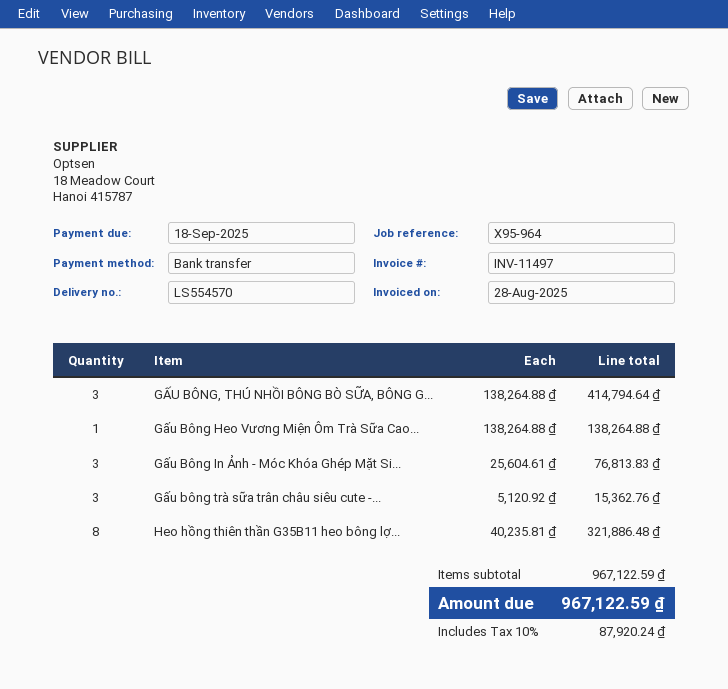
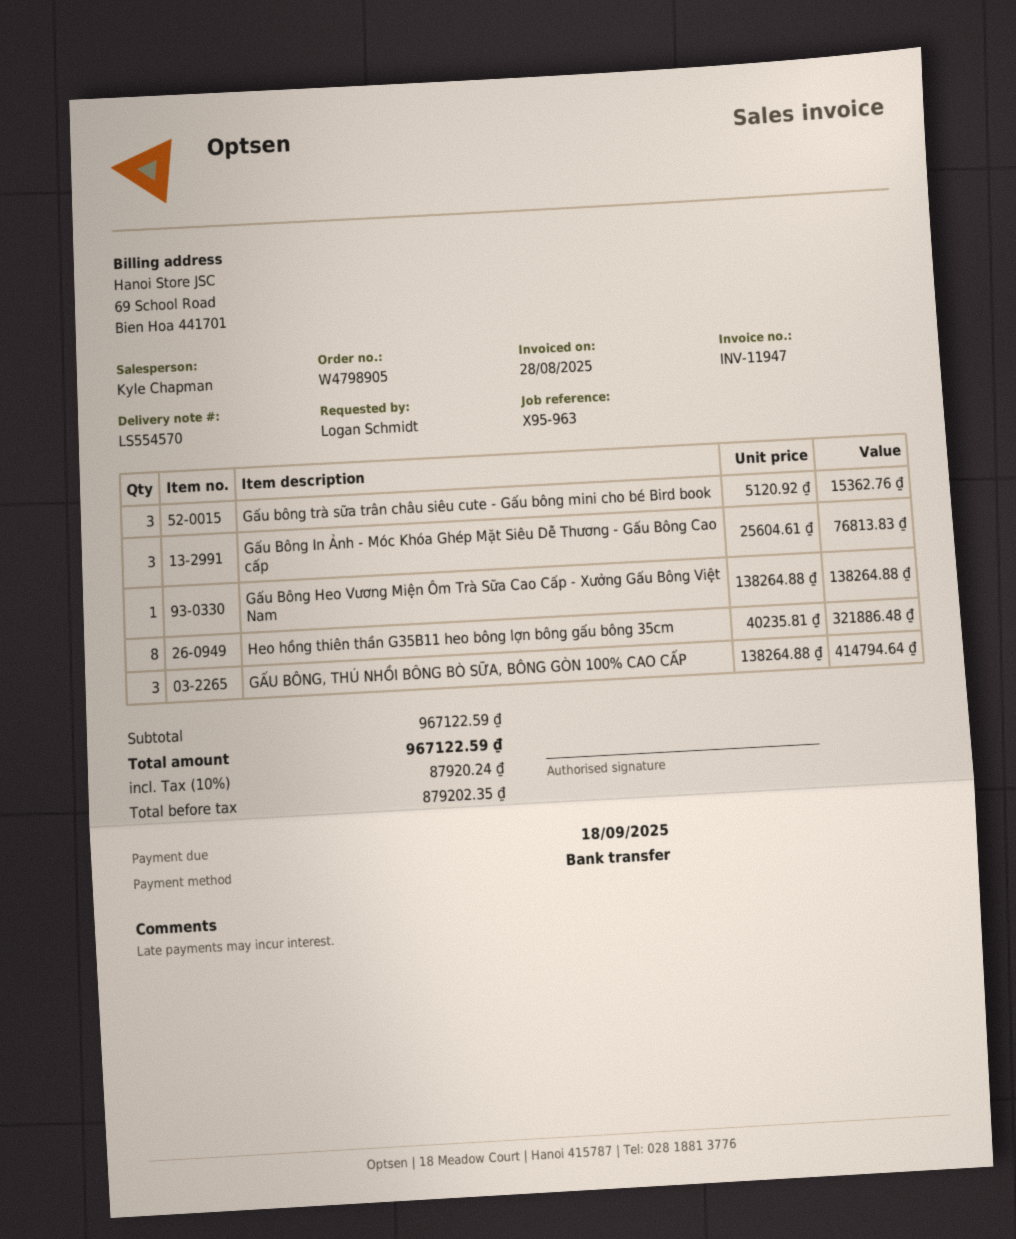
invoice number: INV-11497 -> INV-11947
reference: X95-964 -> X95-963

